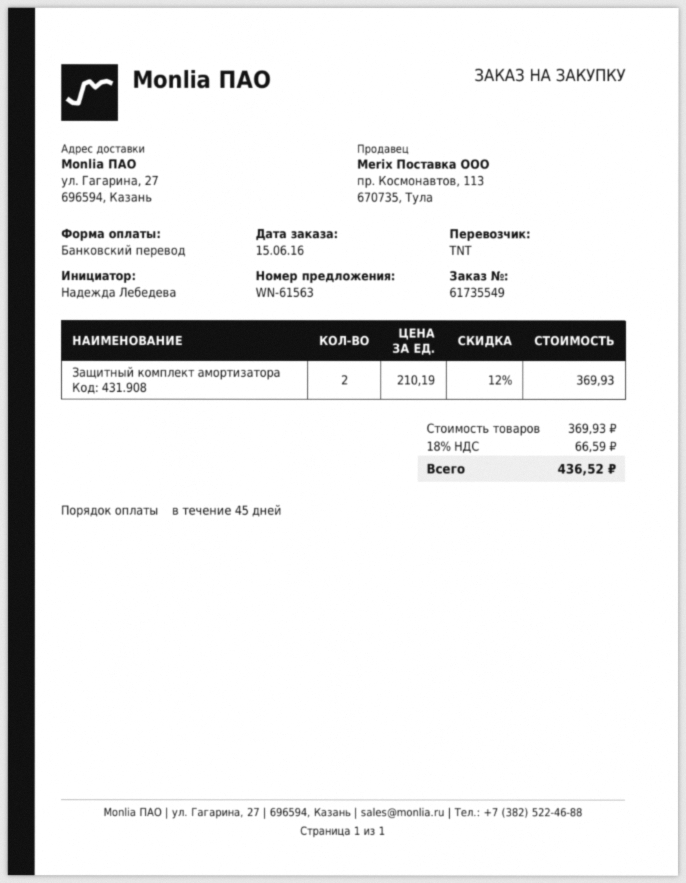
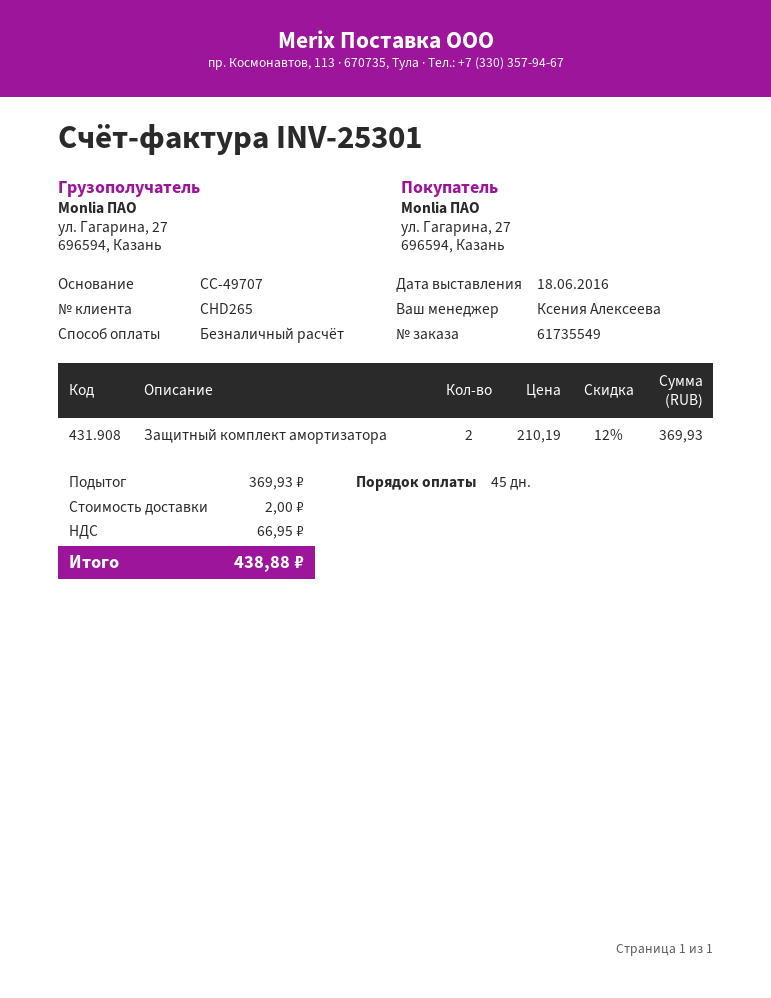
shipping: none -> 2.00
tax: 66.59 -> 66.95
total: 436.52 -> 438.88

